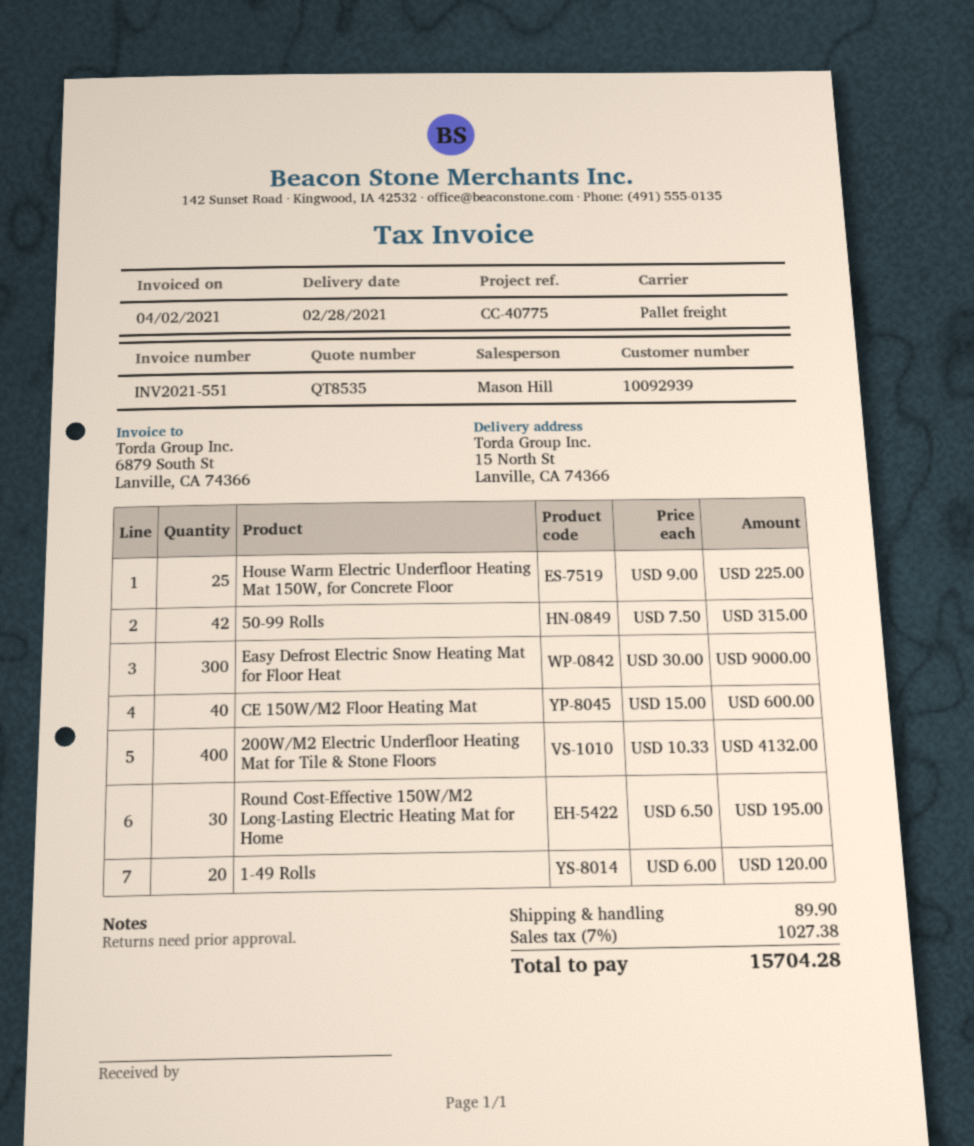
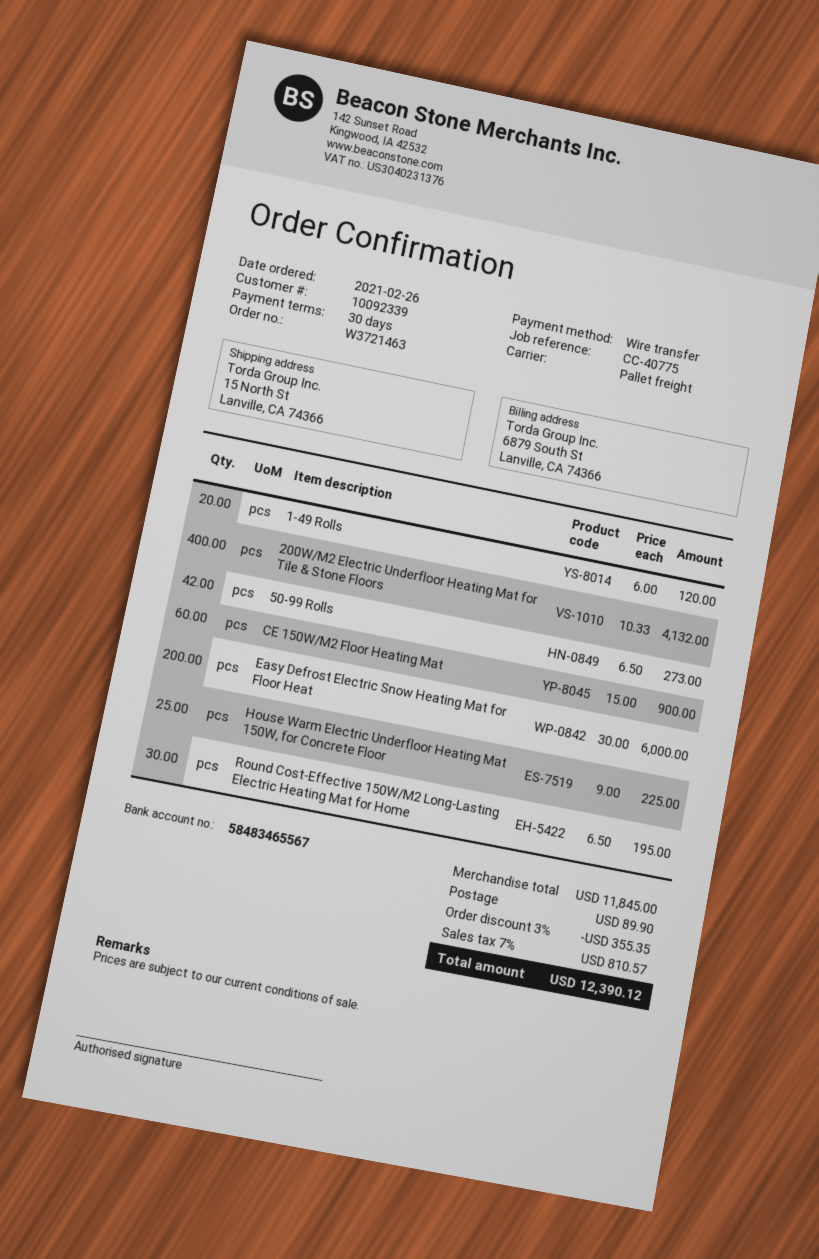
customer number: 10092939 -> 10092339
50-99 Rolls: 42 x 7.50 = 315.00 -> 42 x 6.50 = 273.00
Easy Defrost Electric Snow Heating Mat for Floor Heat: 300 x 30.00 = 9000.00 -> 200 x 30.00 = 6000.00
CE 150W/M2 Floor Heating Mat: 40 x 15.00 = 600.00 -> 60 x 15.00 = 900.00
discount: none -> 3% = 355.35
tax: 7% = 1027.38 -> 7% = 810.57
total: 15704.28 -> 12390.12

